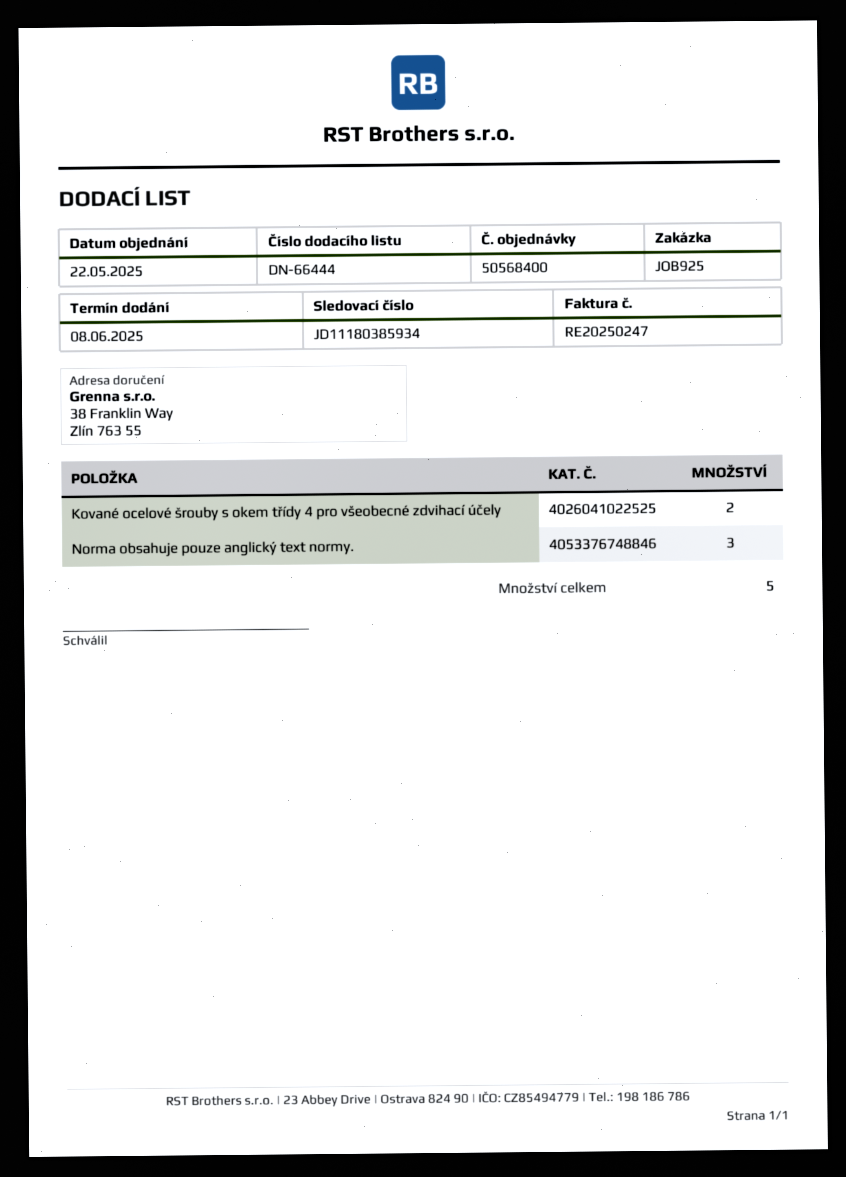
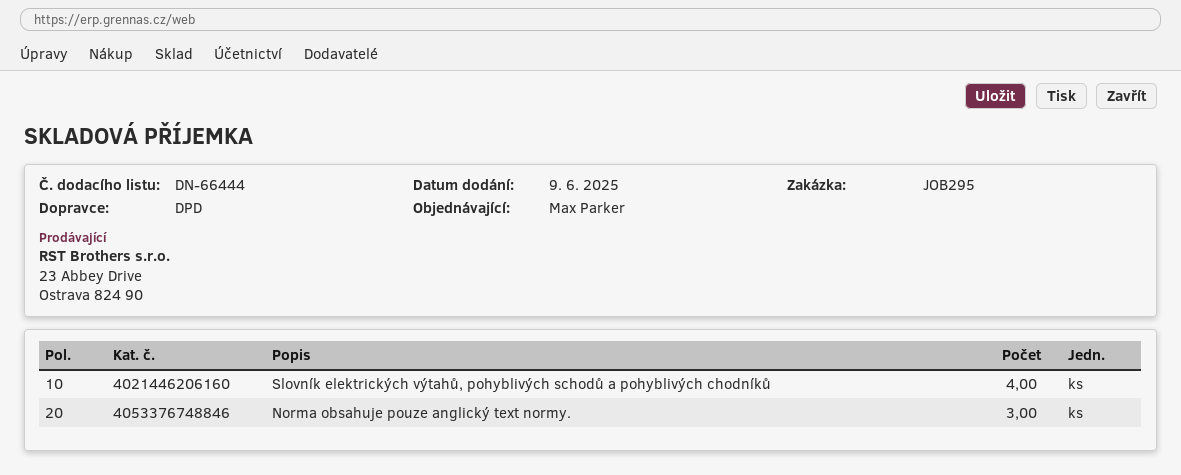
delivery date: 2025-06-08 -> 2025-06-09
reference: JOB925 -> JOB295
Kované ocelové šrouby s okem třídy 4 pro všeobecné zdvihací účely: 2 -> none
Slovník elektrických výtahů, pohyblivých schodů a pohyblivých chodníků: none -> 4

